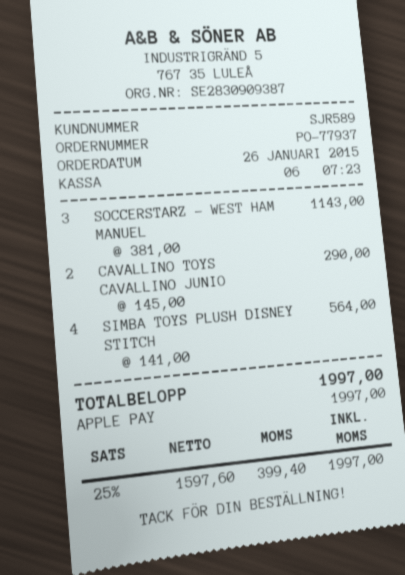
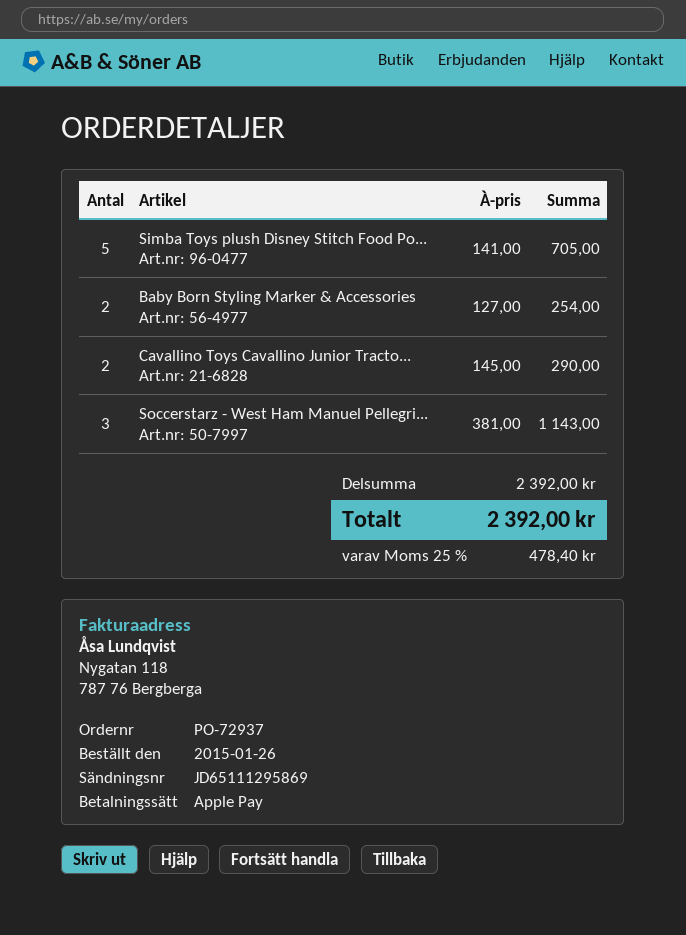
order number: PO-77937 -> PO-72937
SIMBA TOYS PLUSH DISNEY STITCH: 4 x 141.00 = 564.00 -> 5 x 141.00 = 705.00
Baby Born Styling Marker & Accessories: none -> 2 x 127.00 = 254.00
tax: 25% = 399.40 -> 25% = 478.40
total: 1997.00 -> 2392.00

